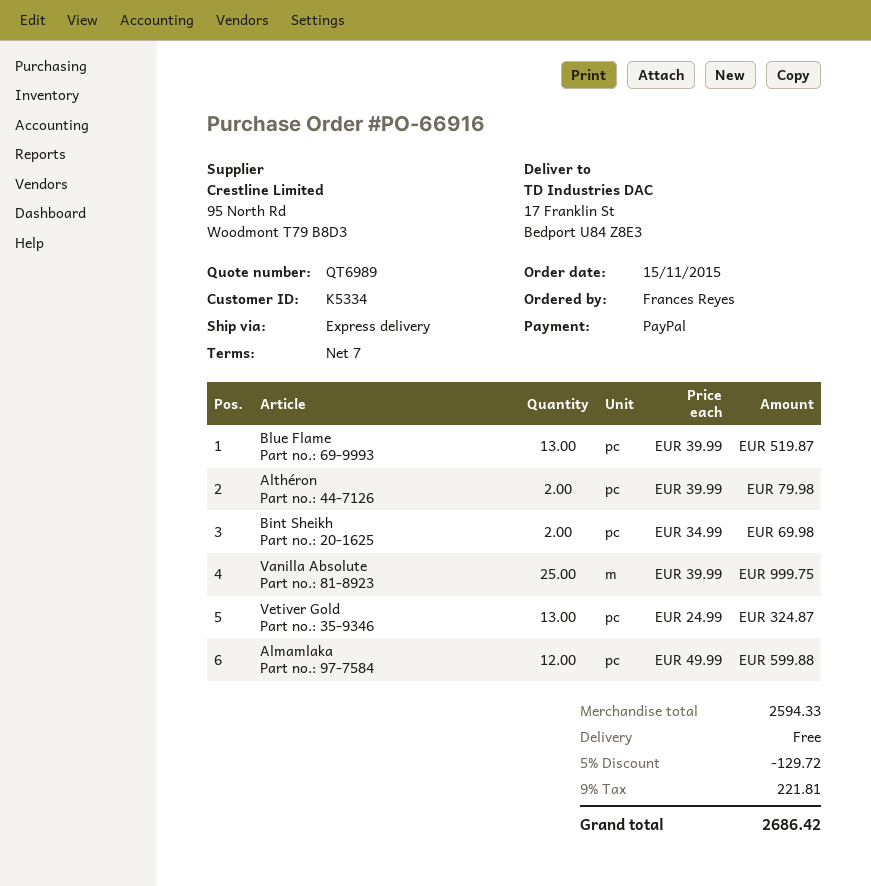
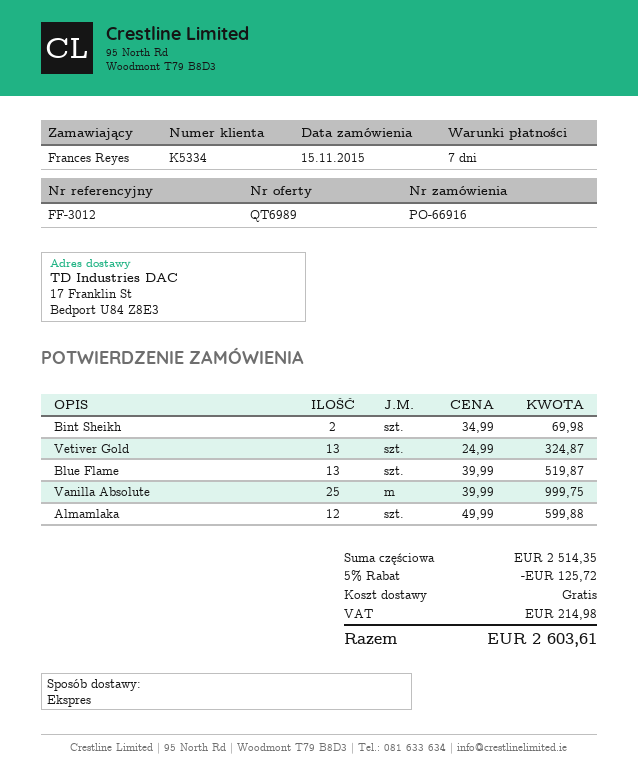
Althéron: 2 x 39.99 = 79.98 -> none
subtotal: 2594.33 -> 2514.35
discount: 5% = 129.72 -> 5% = 125.72
tax: 221.81 -> 214.98
total: 2686.42 -> 2603.61

